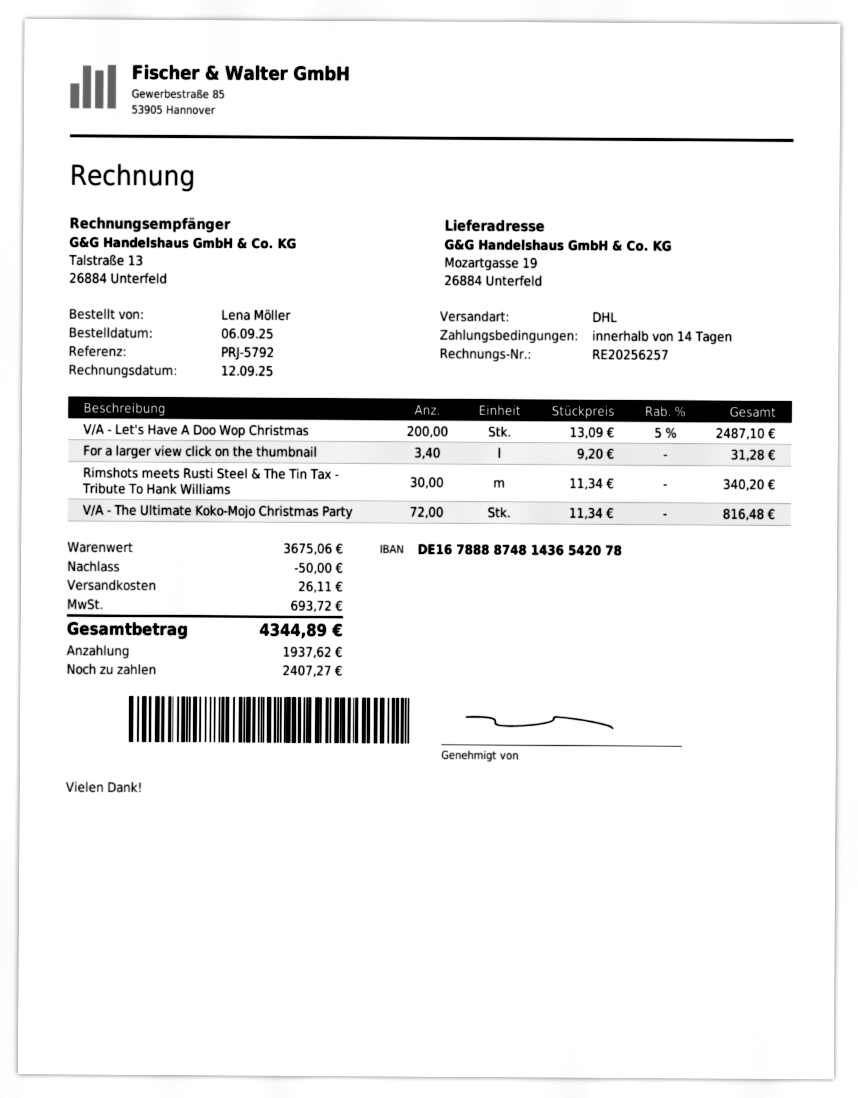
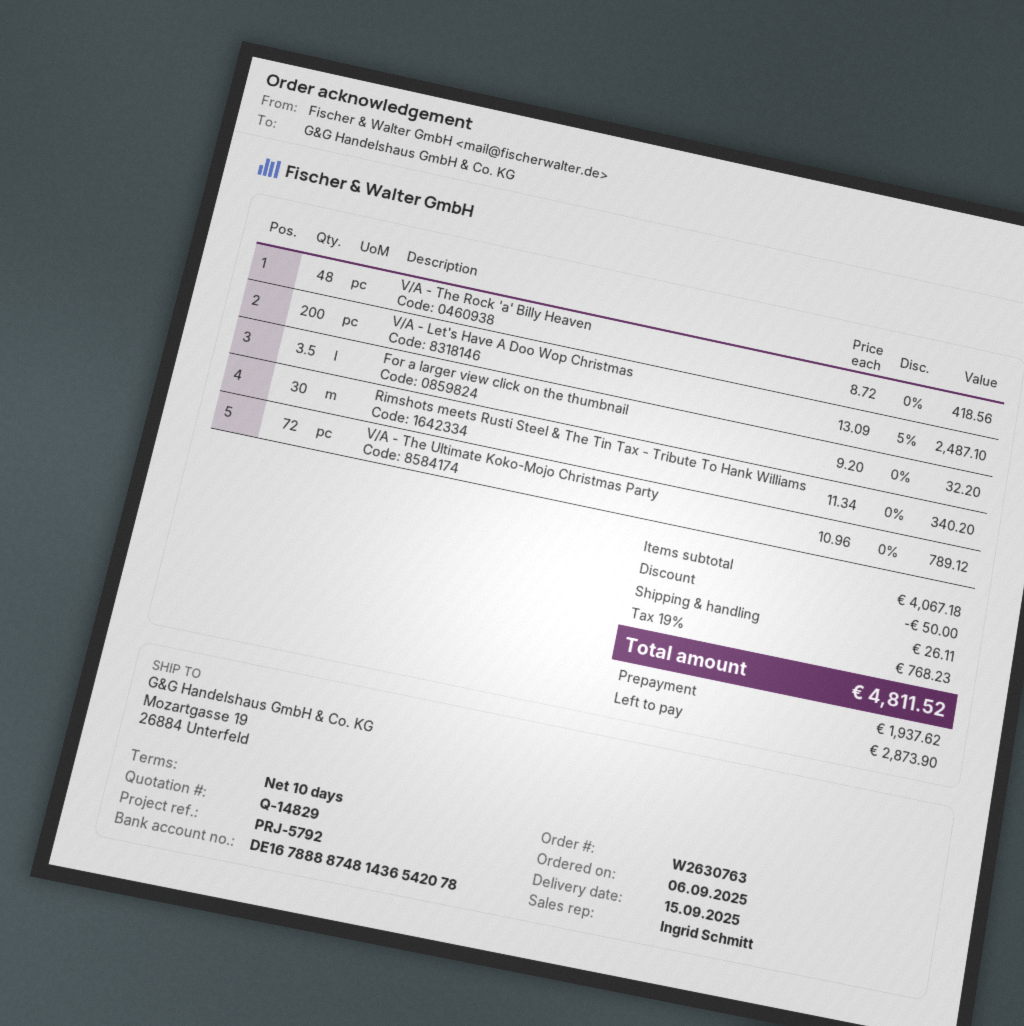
payment terms: 14 days -> 10 days
For a larger view click on the thumbnail: 3.4 x 9.20 = 31.28 -> 3.5 x 9.20 = 32.20
V/A - The Ultimate Koko-Mojo Christmas Party: 72 x 11.34 = 816.48 -> 72 x 10.96 = 789.12
V/A - The Rock 'a' Billy Heaven: none -> 48 x 8.72 = 418.56
subtotal: 3675.06 -> 4067.18
tax: 693.72 -> 768.23
total: 4344.89 -> 4811.52
balance: 2407.27 -> 2873.90

